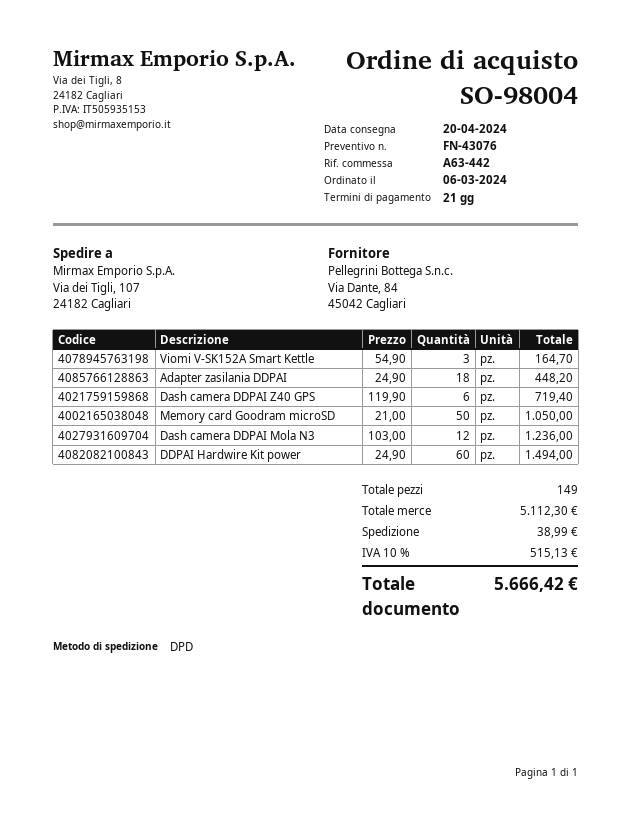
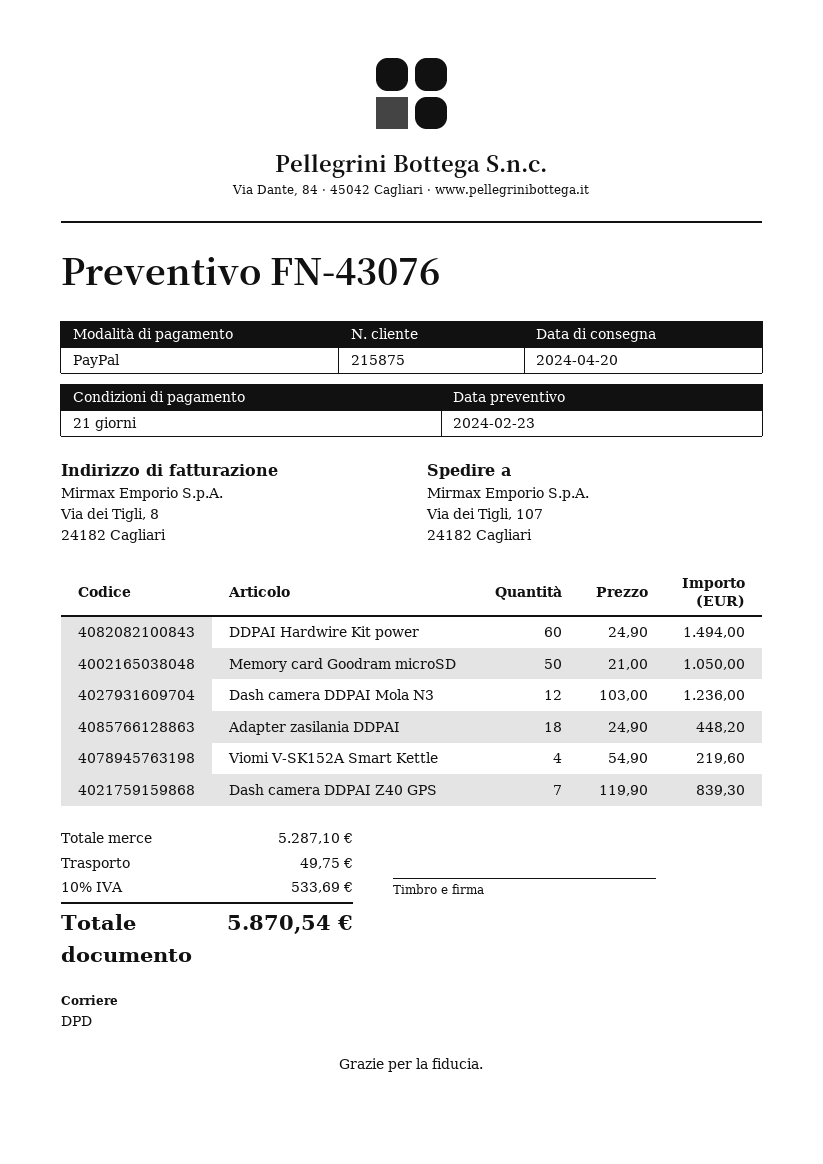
Viomi V-SK152A Smart Kettle: 3 x 54.90 = 164.70 -> 4 x 54.90 = 219.60
Dash camera DDPAI Z40 GPS: 6 x 119.90 = 719.40 -> 7 x 119.90 = 839.30
subtotal: 5112.30 -> 5287.10
shipping: 38.99 -> 49.75
tax: 10% = 515.13 -> 10% = 533.69
total: 5666.42 -> 5870.54

